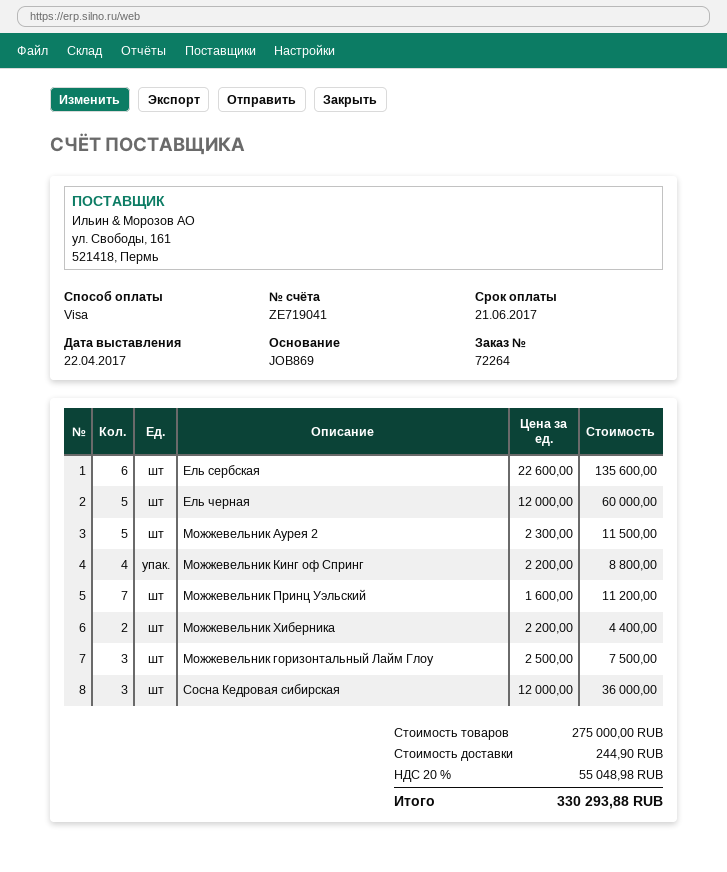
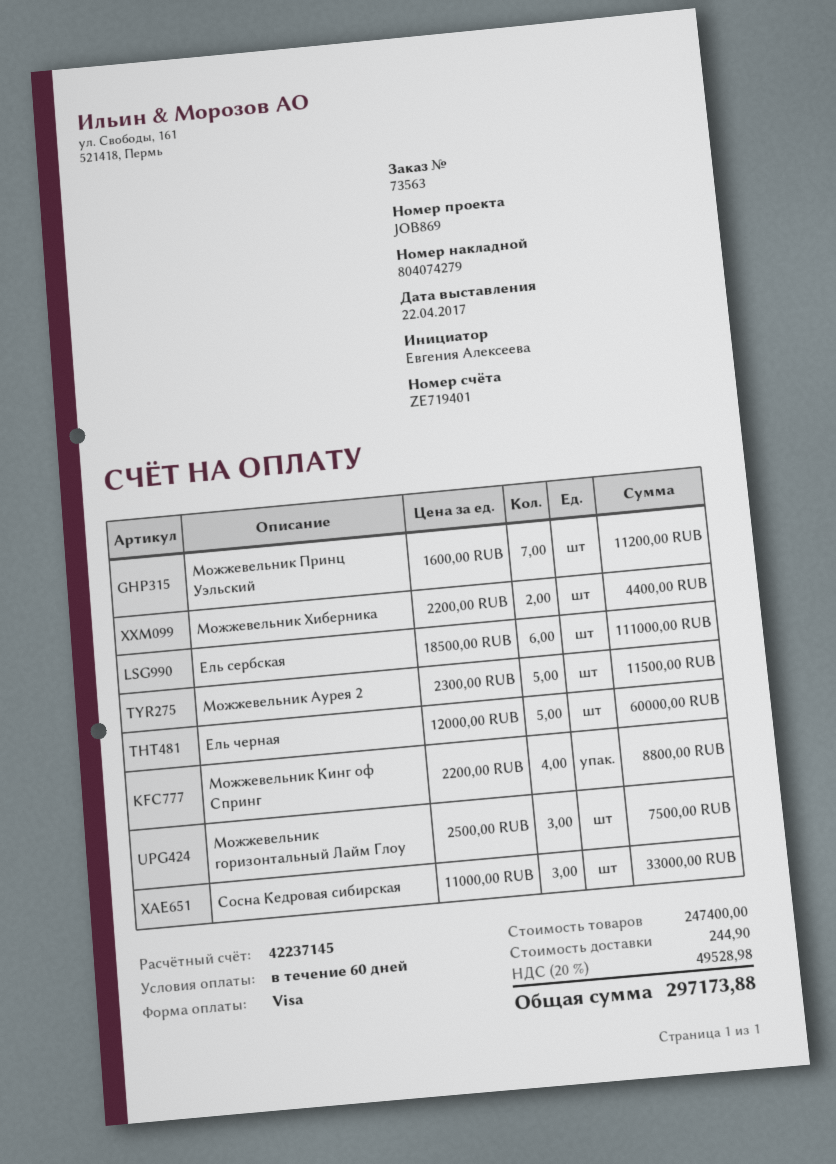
order number: 72264 -> 73563
invoice number: ZE719041 -> ZE719401
Ель сербская: 6 x 22600.00 = 135600.00 -> 6 x 18500.00 = 111000.00
Сосна Кедровая сибирская: 3 x 12000.00 = 36000.00 -> 3 x 11000.00 = 33000.00
subtotal: 275000.00 -> 247400.00
tax: 20% = 55048.98 -> 20% = 49528.98
total: 330293.88 -> 297173.88

